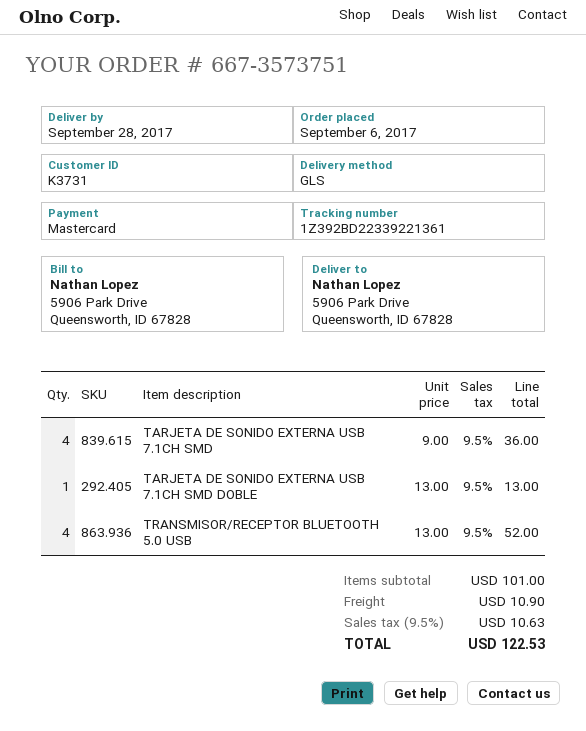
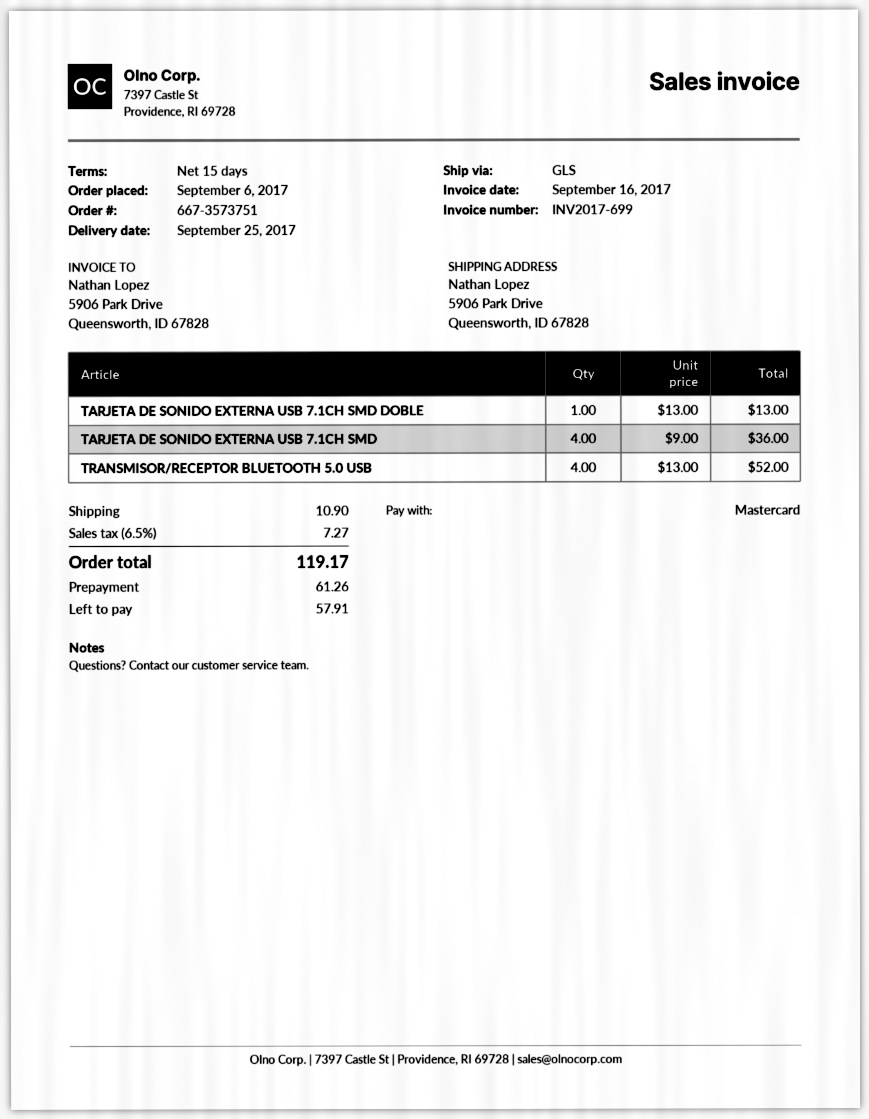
delivery date: 2017-09-28 -> 2017-09-25
tax: 9.5% = 10.63 -> 6.5% = 7.27
total: 122.53 -> 119.17

